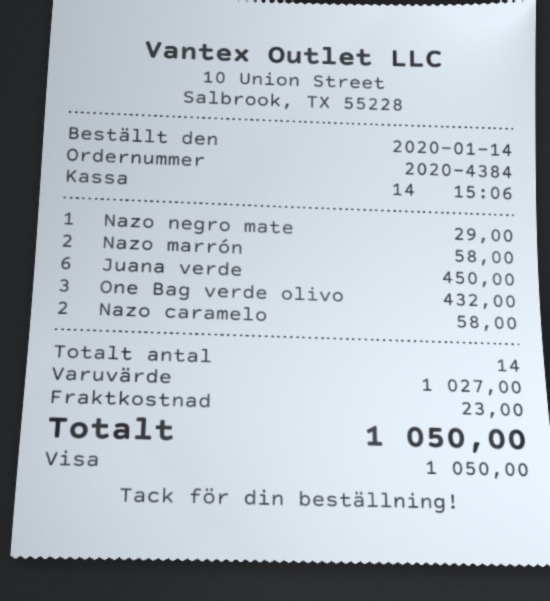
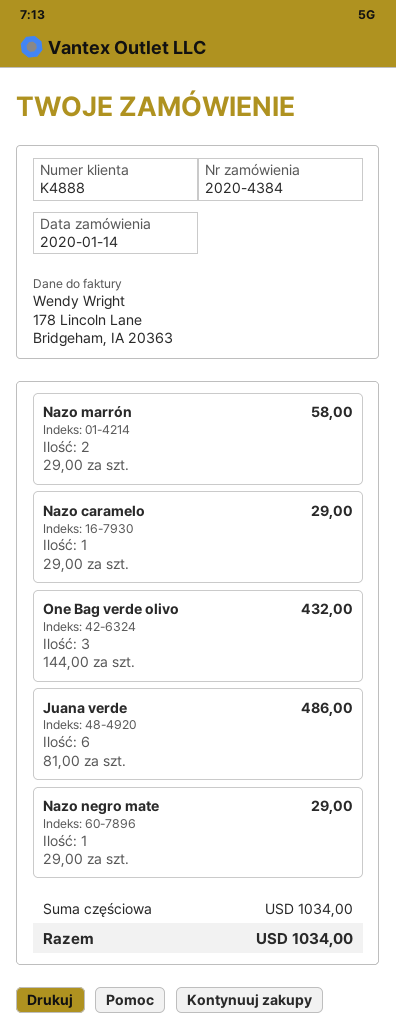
Juana verde: 6 for 450.00 -> 6 for 486.00
Nazo caramelo: 2 for 58.00 -> 1 for 29.00
subtotal: 1027.00 -> 1034.00
shipping: 23.00 -> none
total: 1050.00 -> 1034.00

